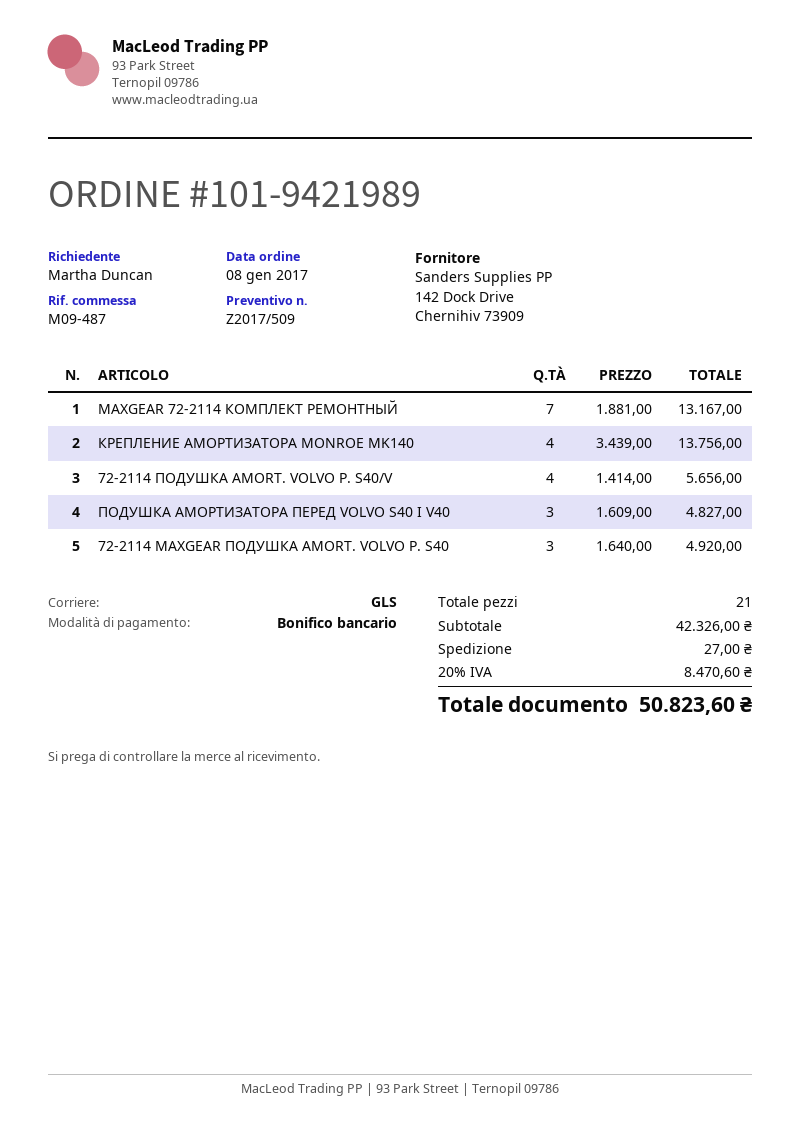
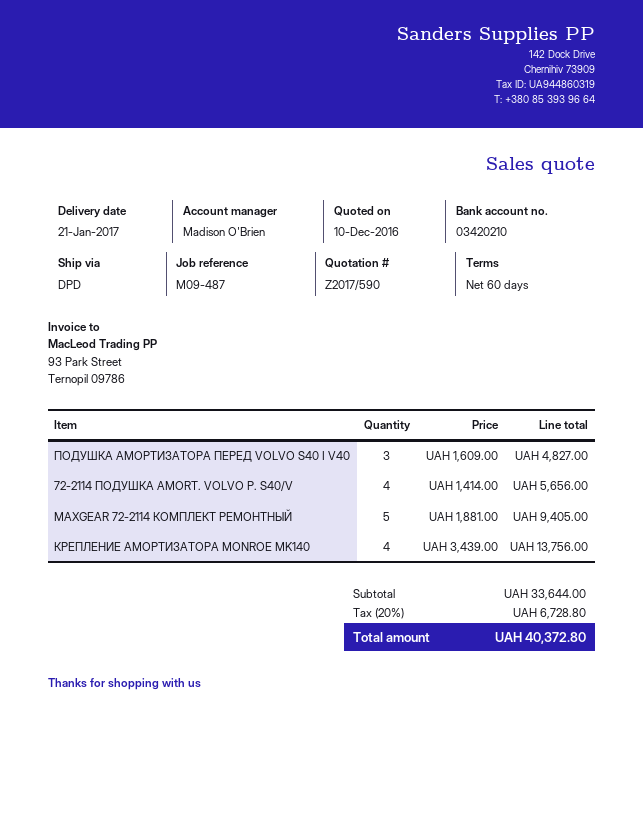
quote number: Z2017/509 -> Z2017/590
shipping method: GLS -> DPD
MAXGEAR 72-2114 КОМПЛЕКТ РЕМОНТНЫЙ: 7 x 1881.00 = 13167.00 -> 5 x 1881.00 = 9405.00
72-2114 MAXGEAR ПОДУШКА AMORT. VOLVO P. S40: 3 x 1640.00 = 4920.00 -> none
subtotal: 42326.00 -> 33644.00
shipping: 27.00 -> none
tax: 20% = 8470.60 -> 20% = 6728.80
total: 50823.60 -> 40372.80

